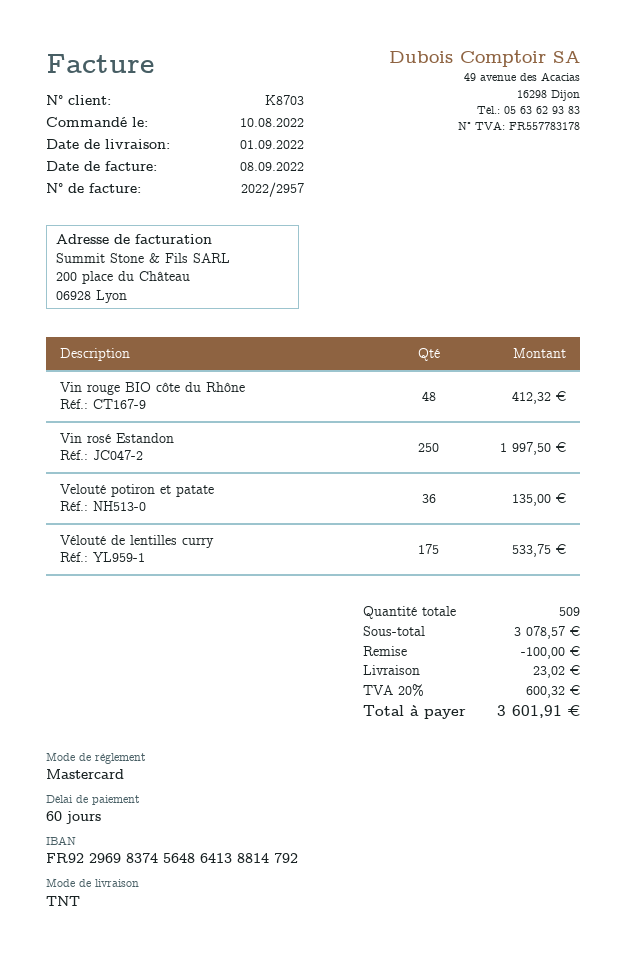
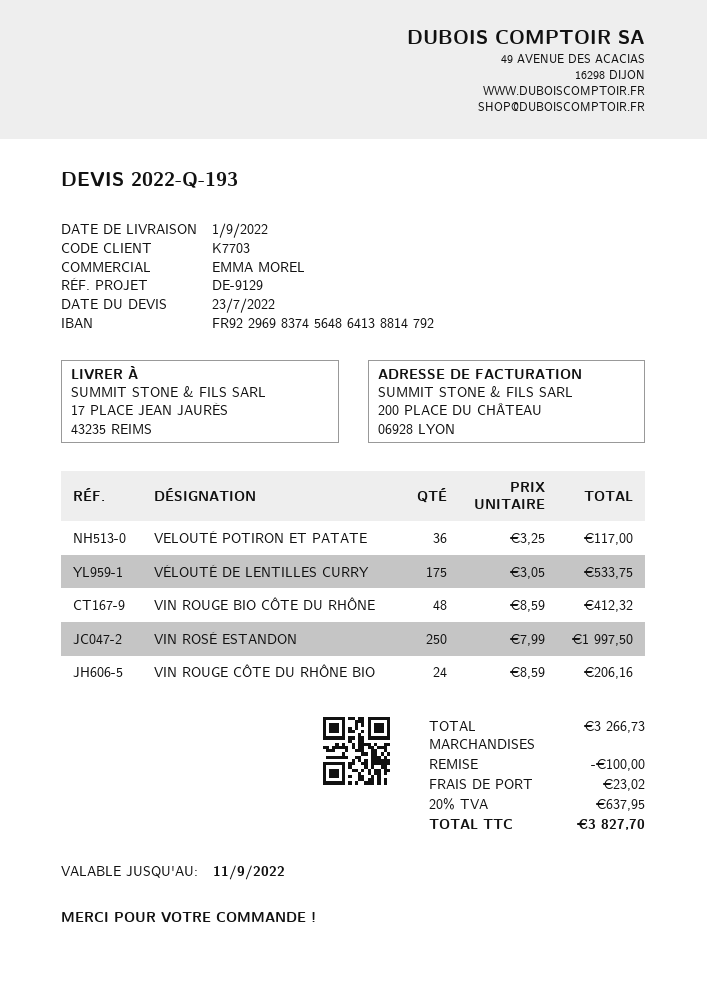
customer number: K8703 -> K7703
Velouté potiron et patate: 36 for 135.00 -> 36 for 117.00
VIN ROUGE CÔTE DU RHÔNE BIO: none -> 24 for 206.16
subtotal: 3078.57 -> 3266.73
tax: 20% = 600.32 -> 20% = 637.95
total: 3601.91 -> 3827.70

